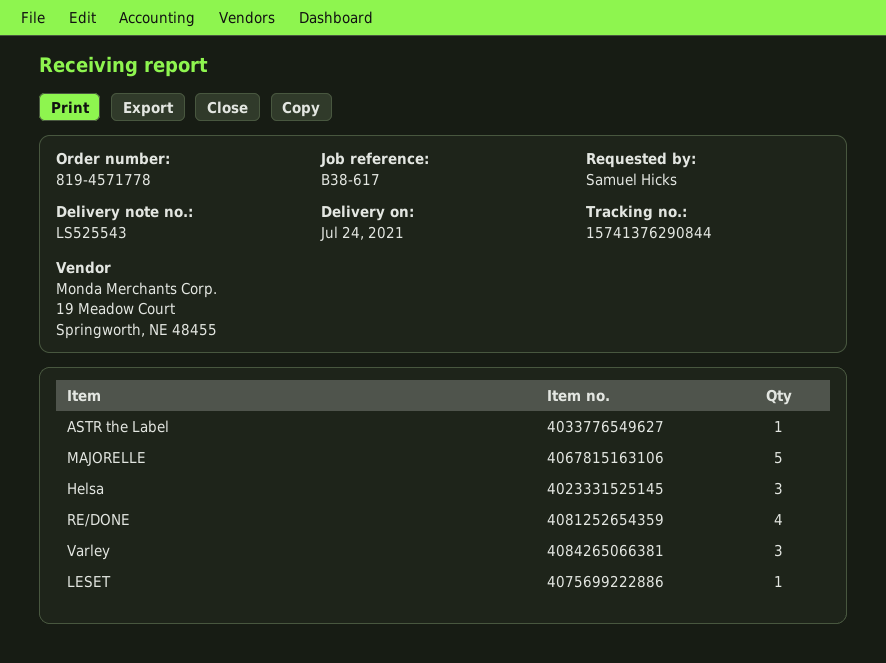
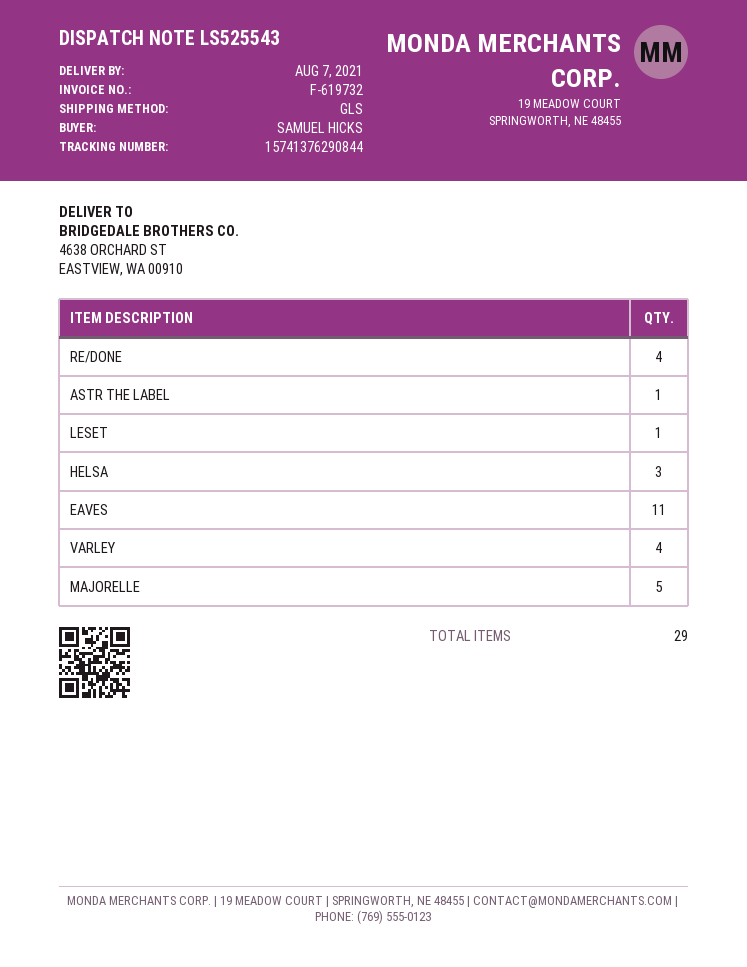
delivery date: 2021-07-24 -> 2021-08-07
Varley: 3 -> 4
EAVES: none -> 11

